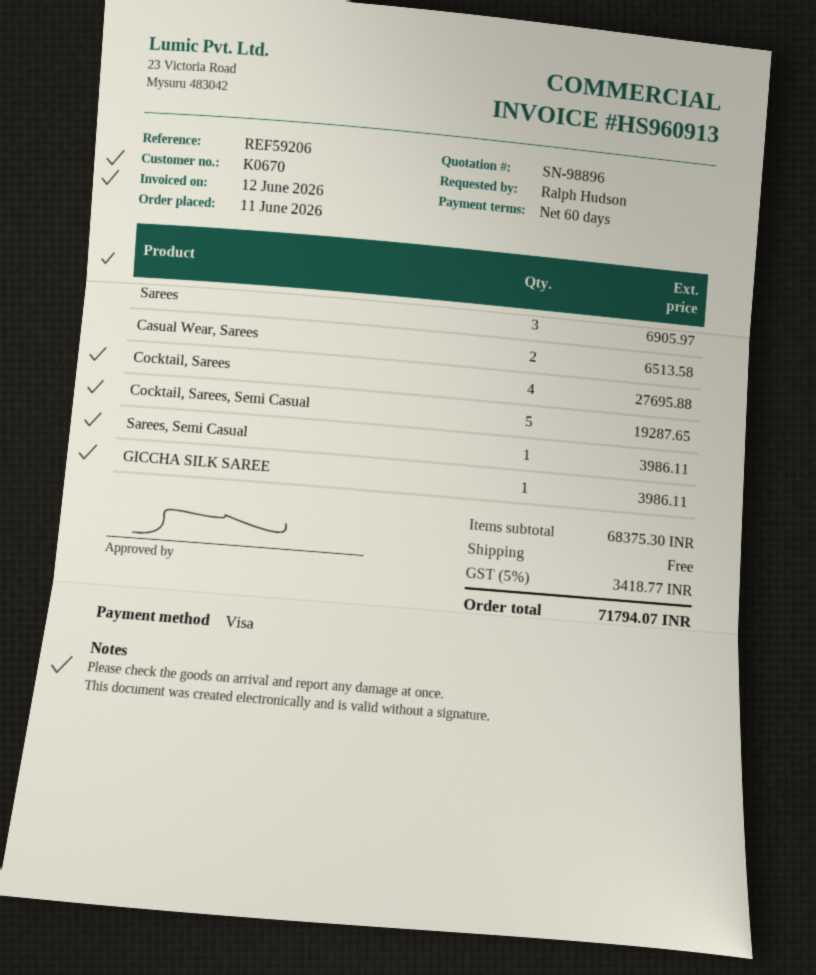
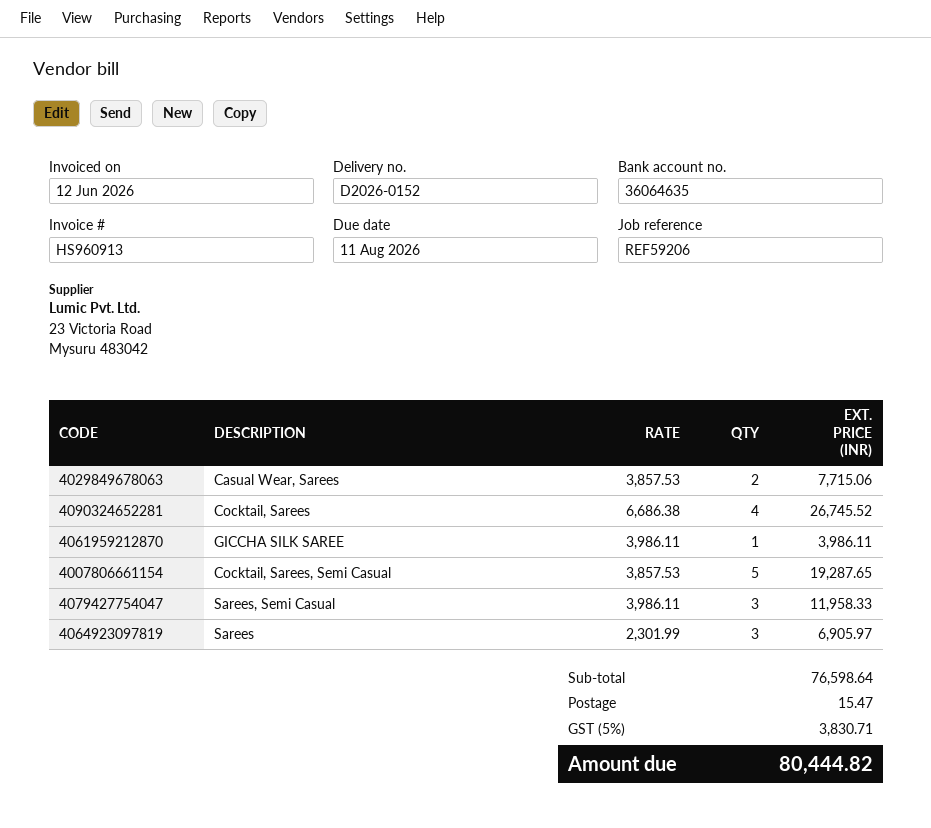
Casual Wear, Sarees: 2 for 6513.58 -> 2 for 7715.06
Cocktail, Sarees: 4 for 27695.88 -> 4 for 26745.52
Sarees, Semi Casual: 1 for 3986.11 -> 3 for 11958.33
subtotal: 68375.30 -> 76598.64
shipping: 0.00 -> 15.47
tax: 5% = 3418.77 -> 5% = 3830.71
total: 71794.07 -> 80444.82

